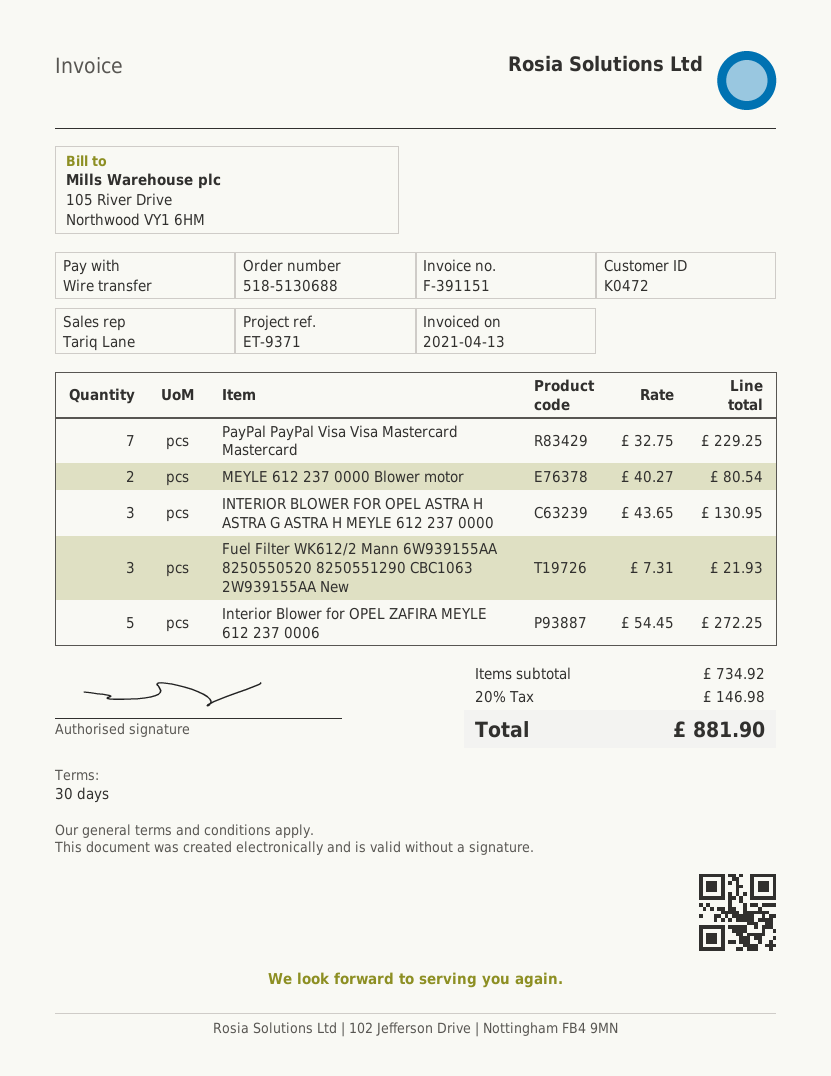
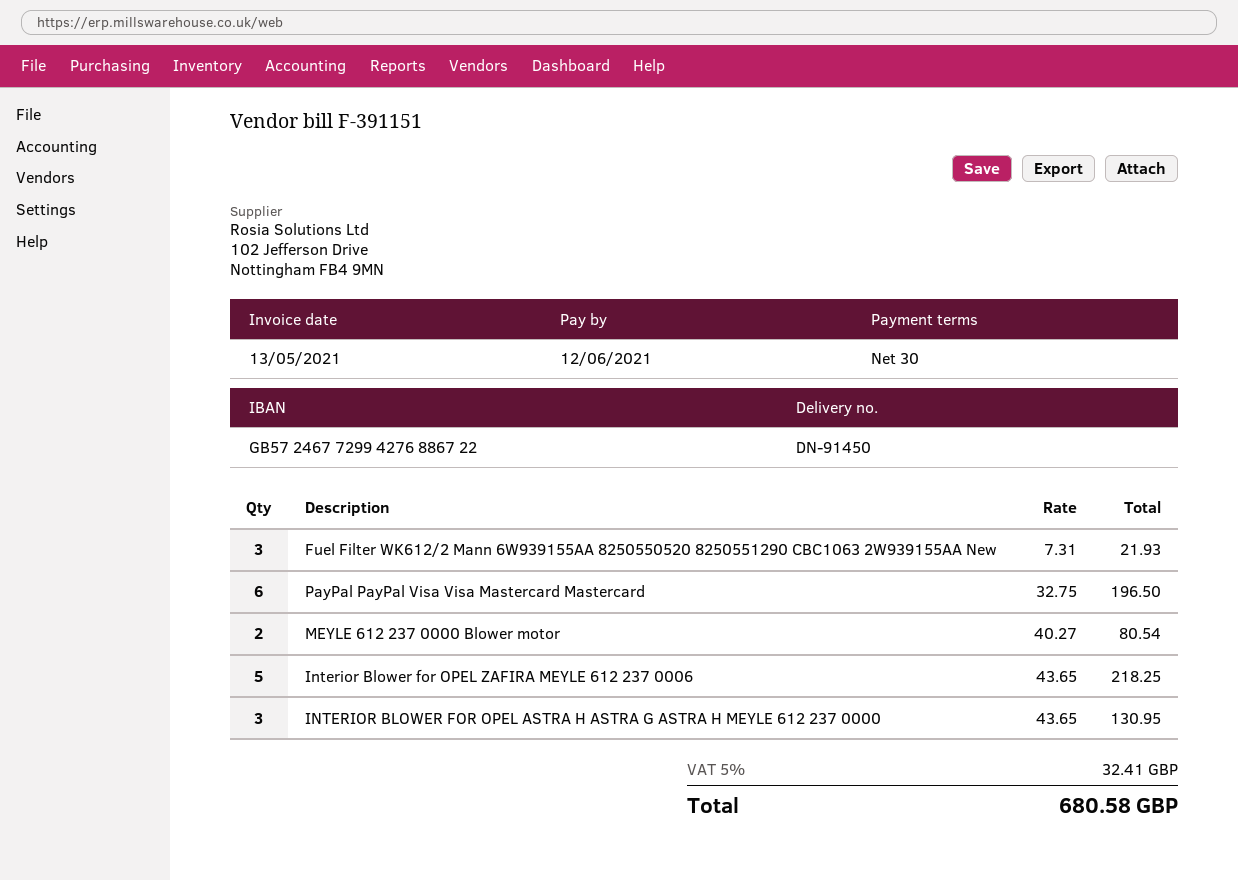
invoice date: 2021-04-13 -> 2021-05-13
PayPal PayPal Visa Visa Mastercard Mastercard: 7 x 32.75 = 229.25 -> 6 x 32.75 = 196.50
Interior Blower for OPEL ZAFIRA MEYLE 612 237 0006: 5 x 54.45 = 272.25 -> 5 x 43.65 = 218.25
tax: 20% = 146.98 -> 5% = 32.41
total: 881.90 -> 680.58

